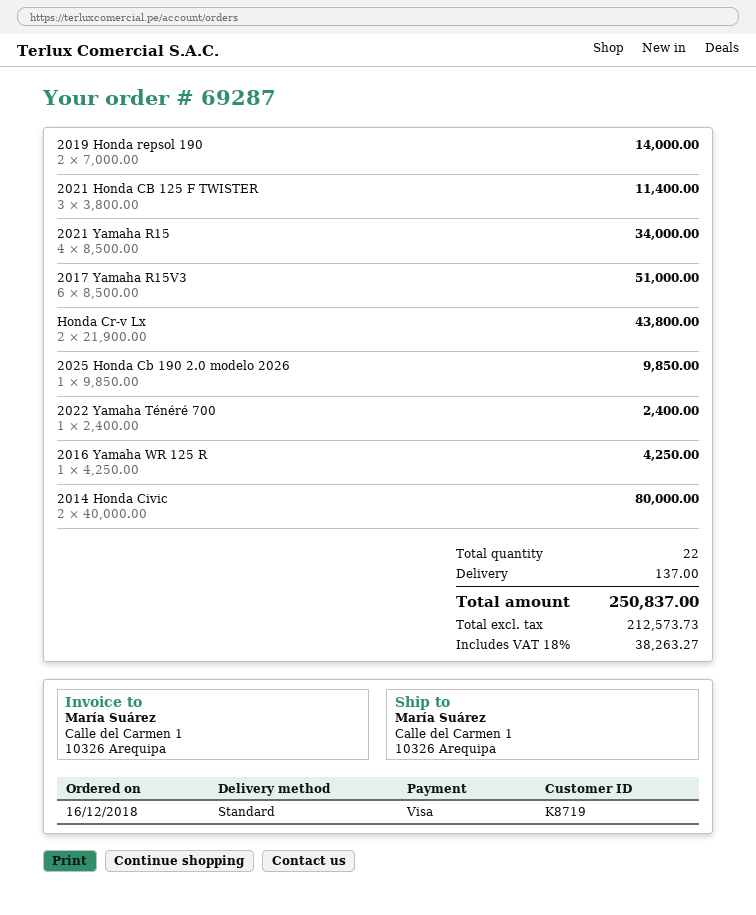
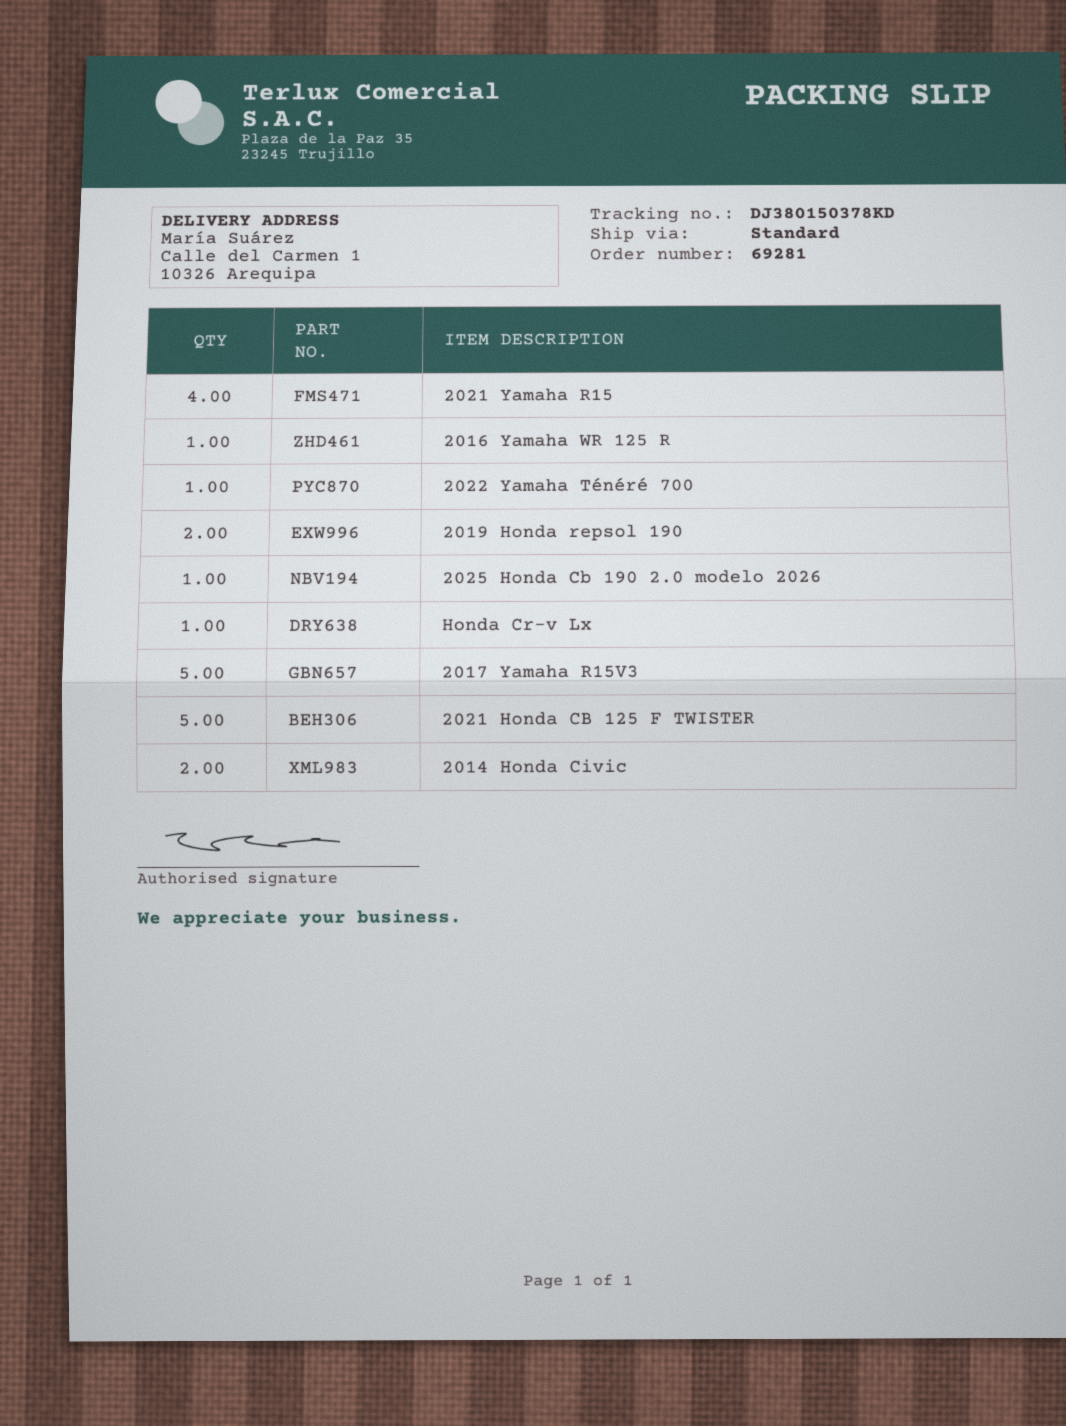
order number: 69287 -> 69281
2021 Honda CB 125 F TWISTER: 3 -> 5
2017 Yamaha R15V3: 6 -> 5
Honda Cr-v Lx: 2 -> 1

